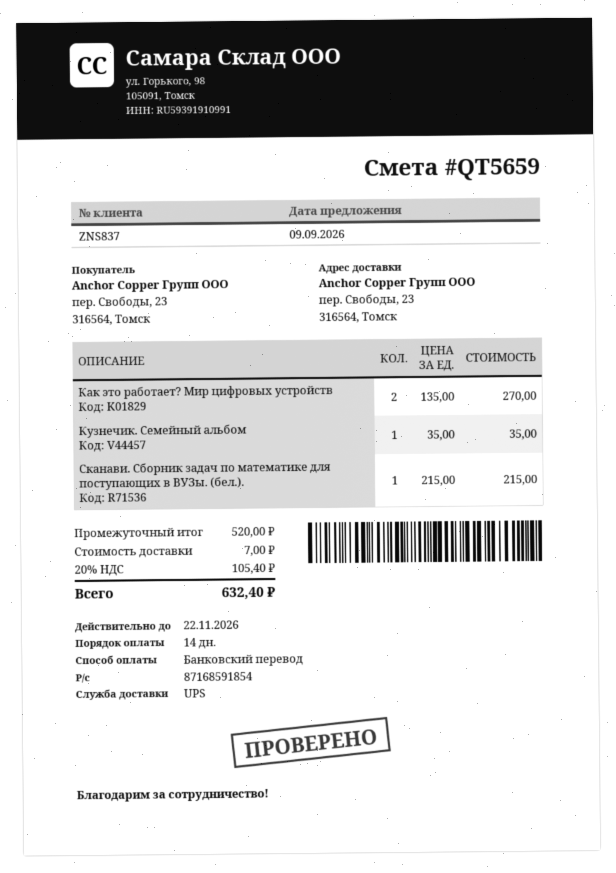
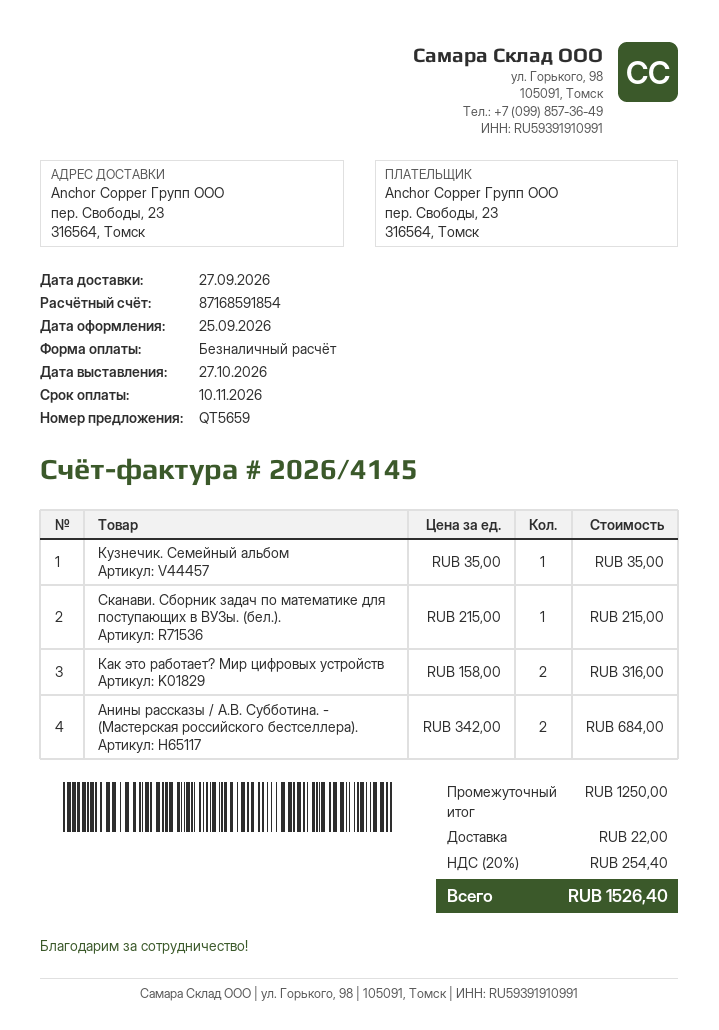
Как это работает? Мир цифровых устройств: 2 x 135.00 = 270.00 -> 2 x 158.00 = 316.00
Анины рассказы / А.В. Субботина. - (Мастерская российского бестселлера).: none -> 2 x 342.00 = 684.00
subtotal: 520.00 -> 1250.00
shipping: 7.00 -> 22.00
tax: 20% = 105.40 -> 20% = 254.40
total: 632.40 -> 1526.40

